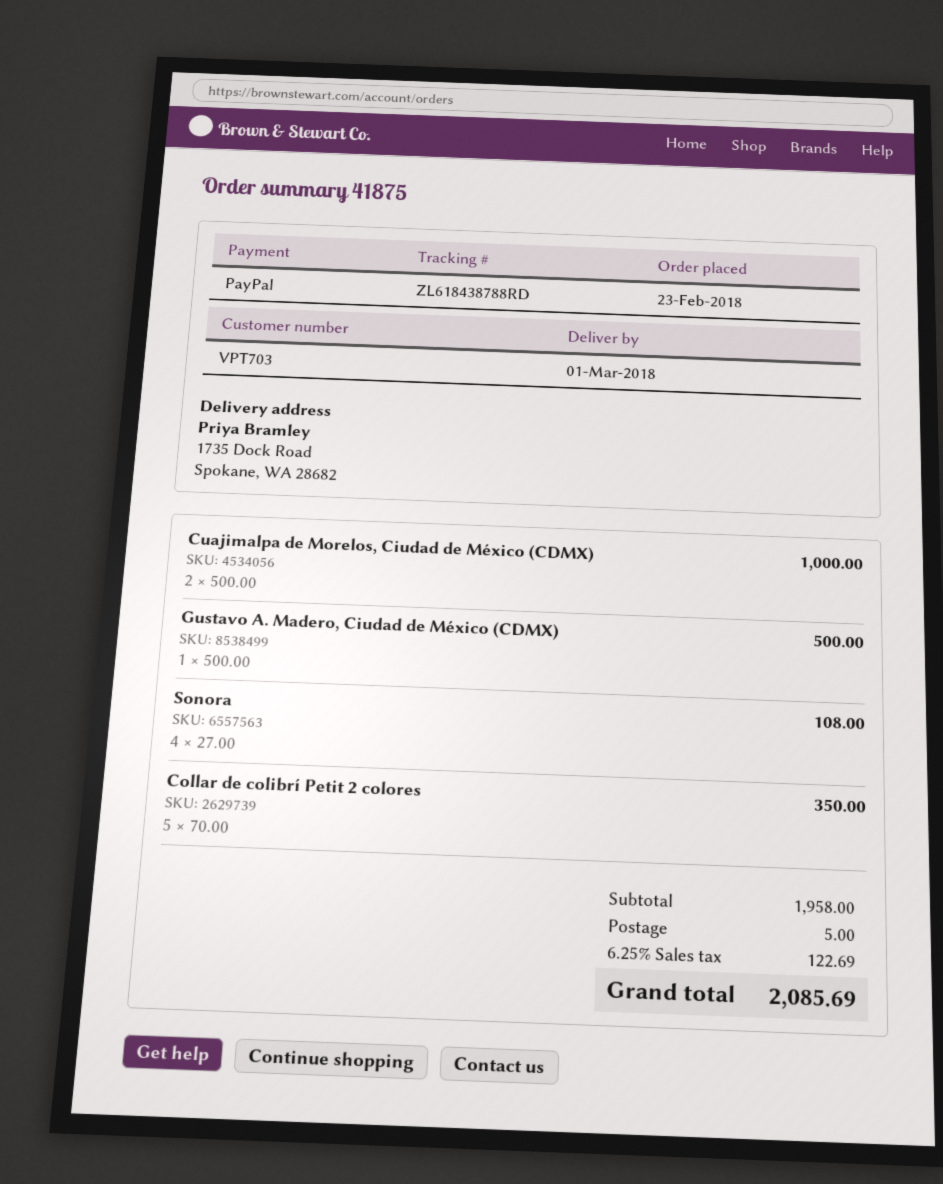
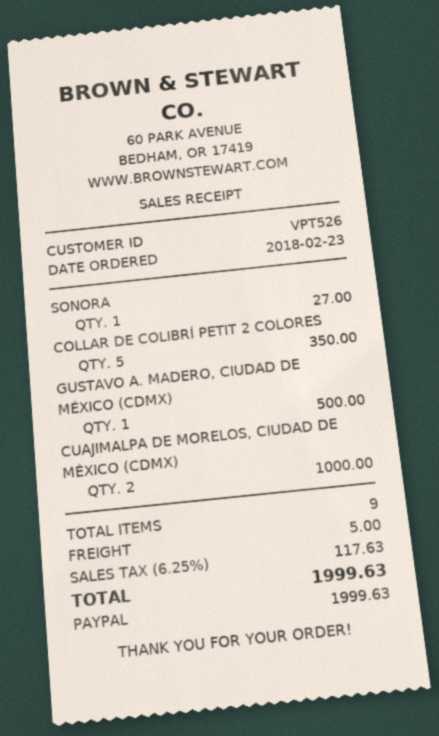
customer number: VPT703 -> VPT526
Sonora: 4 for 108.00 -> 1 for 27.00
tax: 6.25% = 122.69 -> 6.25% = 117.63
total: 2085.69 -> 1999.63

